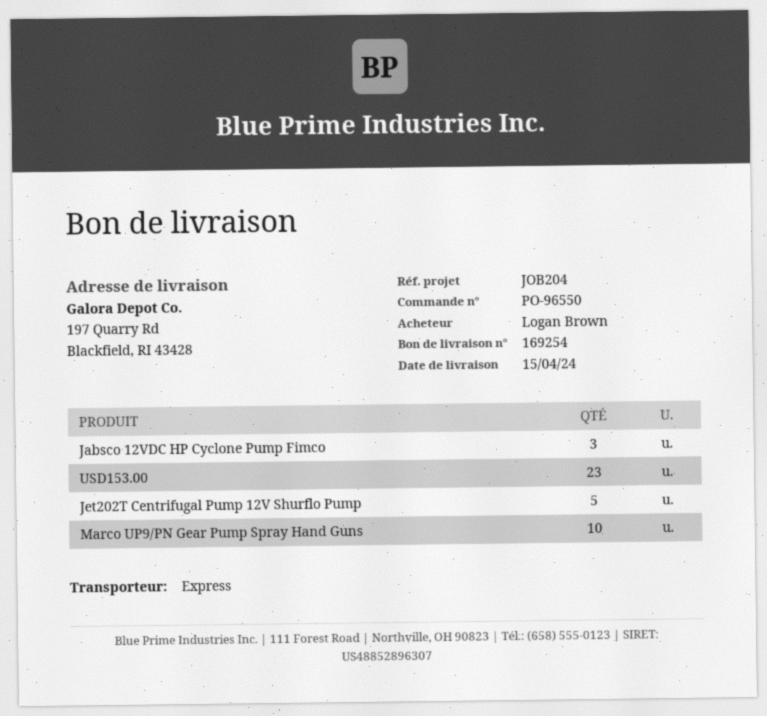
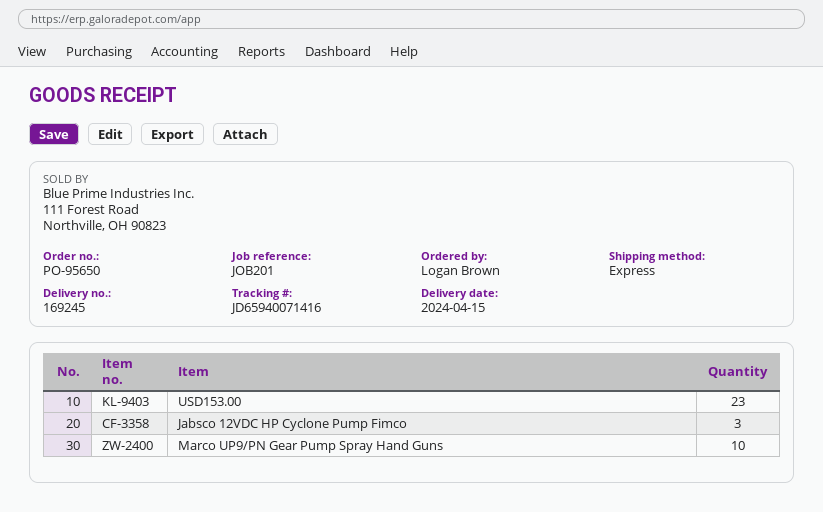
order number: PO-96550 -> PO-95650
delivery note number: 169254 -> 169245
reference: JOB204 -> JOB201
Jet202T Centrifugal Pump 12V Shurflo Pump: 5 -> none

